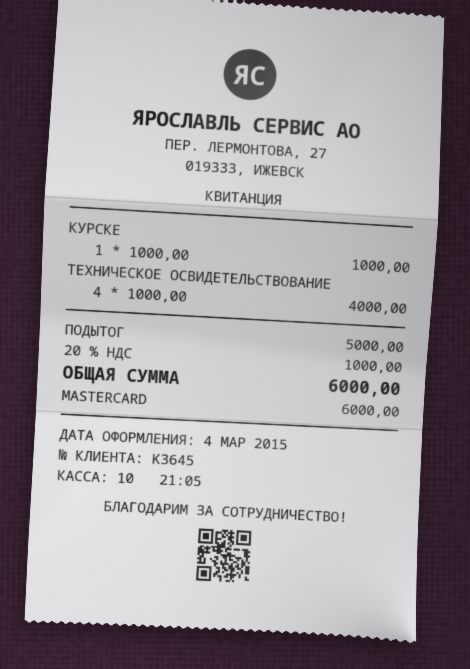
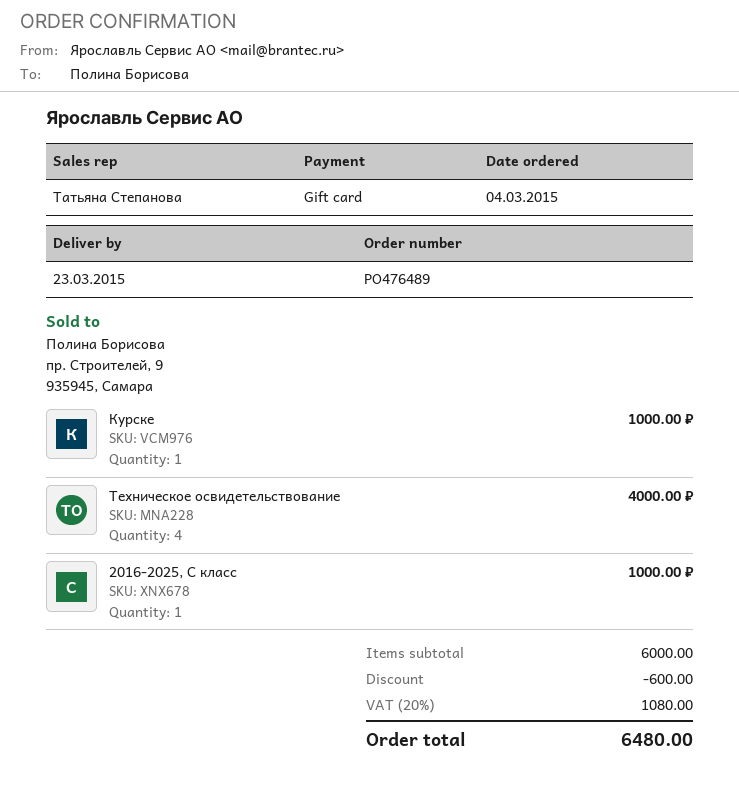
payment method: Mastercard -> gift card
2016-2025, C класс: none -> 1 for 1000.00
subtotal: 5000.00 -> 6000.00
discount: none -> 600.00
tax: 20% = 1000.00 -> 20% = 1080.00
total: 6000.00 -> 6480.00

